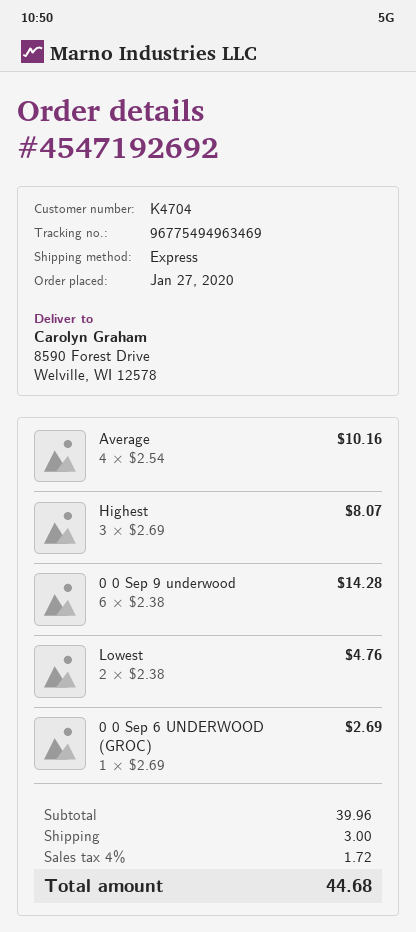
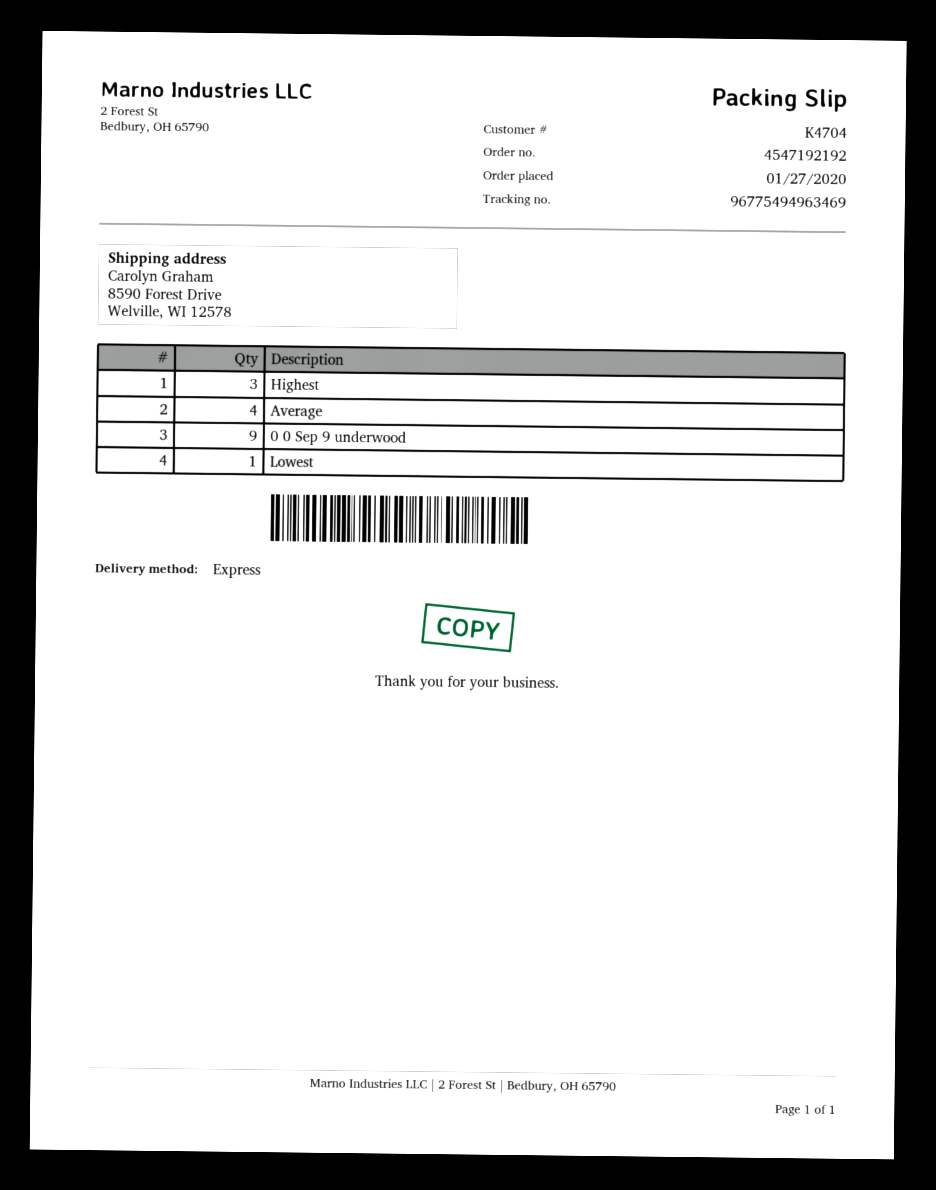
order number: 4547192692 -> 4547192192
0 0 Sep 9 underwood: 6 -> 9
Lowest: 2 -> 1
0 0 Sep 6 UNDERWOOD (GROC): 1 -> none

